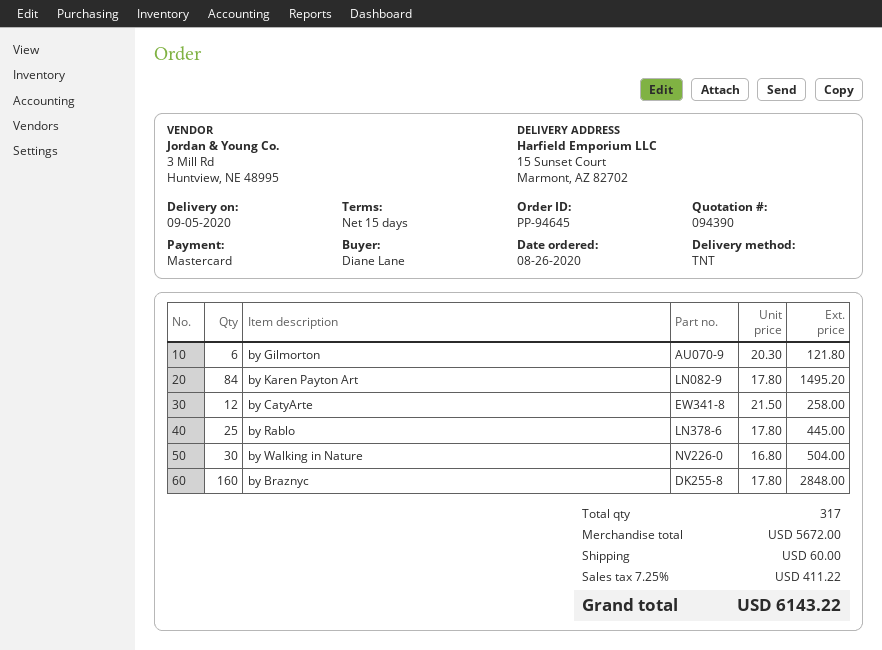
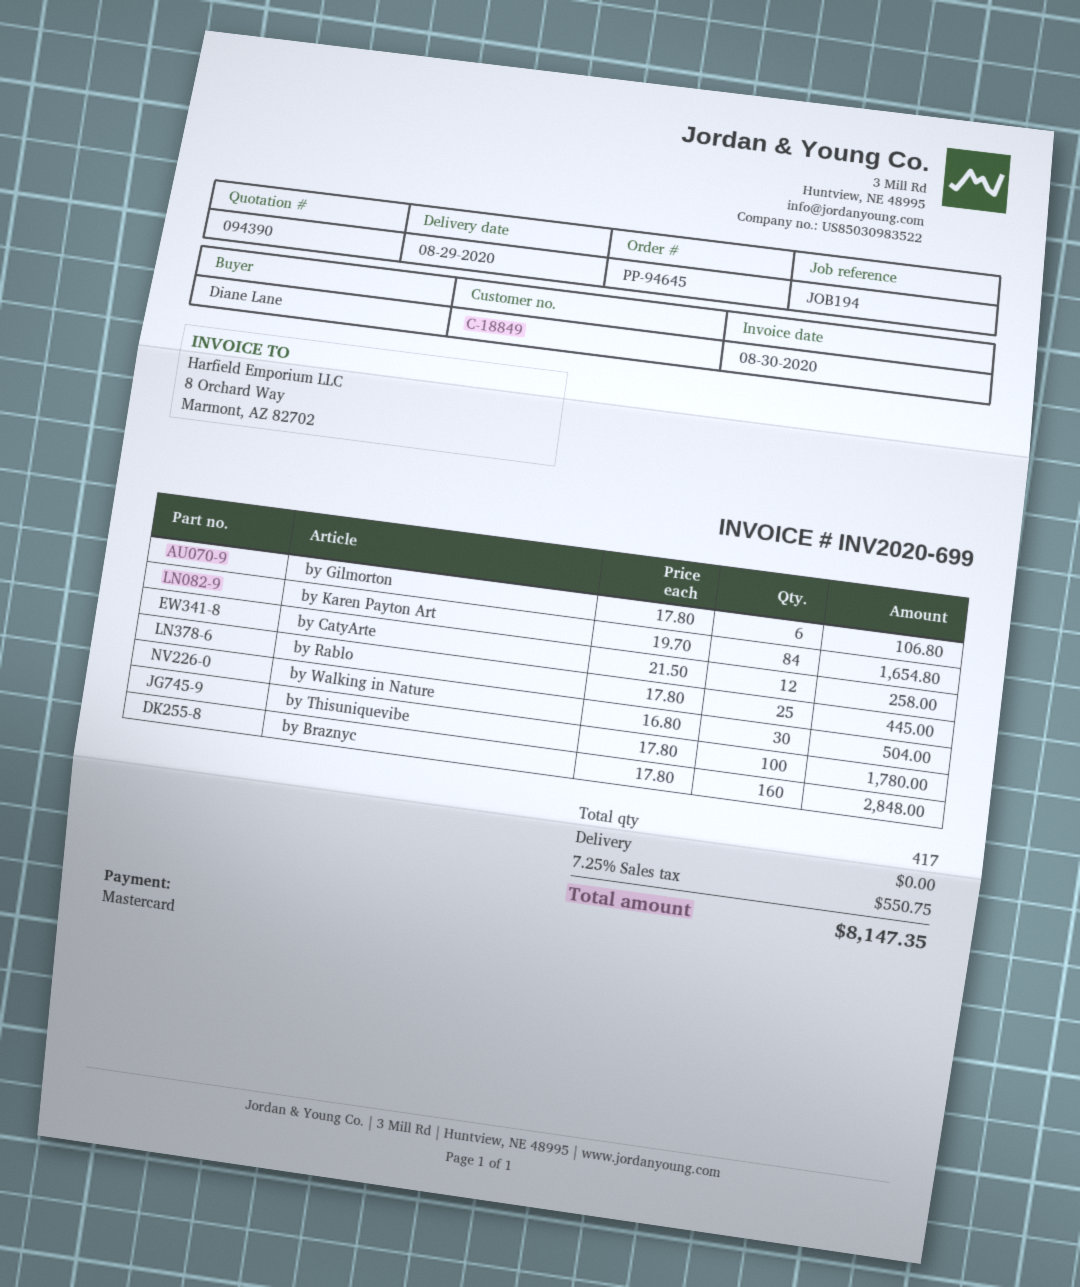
delivery date: 2020-09-05 -> 2020-08-29
by Gilmorton: 6 x 20.30 = 121.80 -> 6 x 17.80 = 106.80
by Karen Payton Art: 84 x 17.80 = 1495.20 -> 84 x 19.70 = 1654.80
by Thisuniquevibe: none -> 100 x 17.80 = 1780.00
total quantity: 317 -> 417
shipping: 60.00 -> 0.00
tax: 7.25% = 411.22 -> 7.25% = 550.75
total: 6143.22 -> 8147.35

